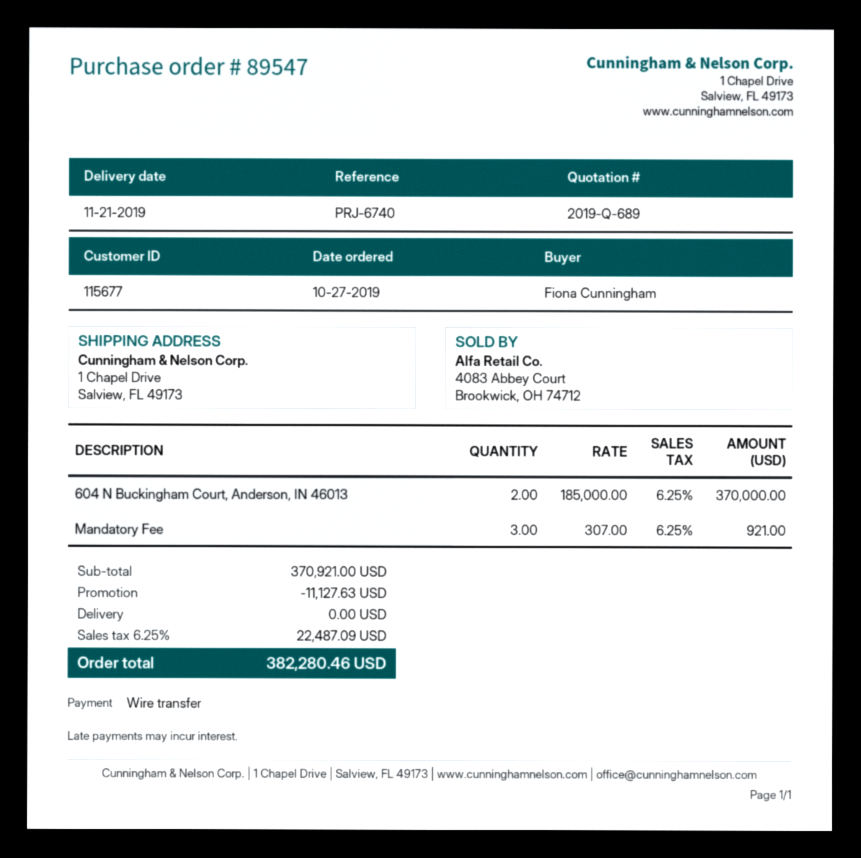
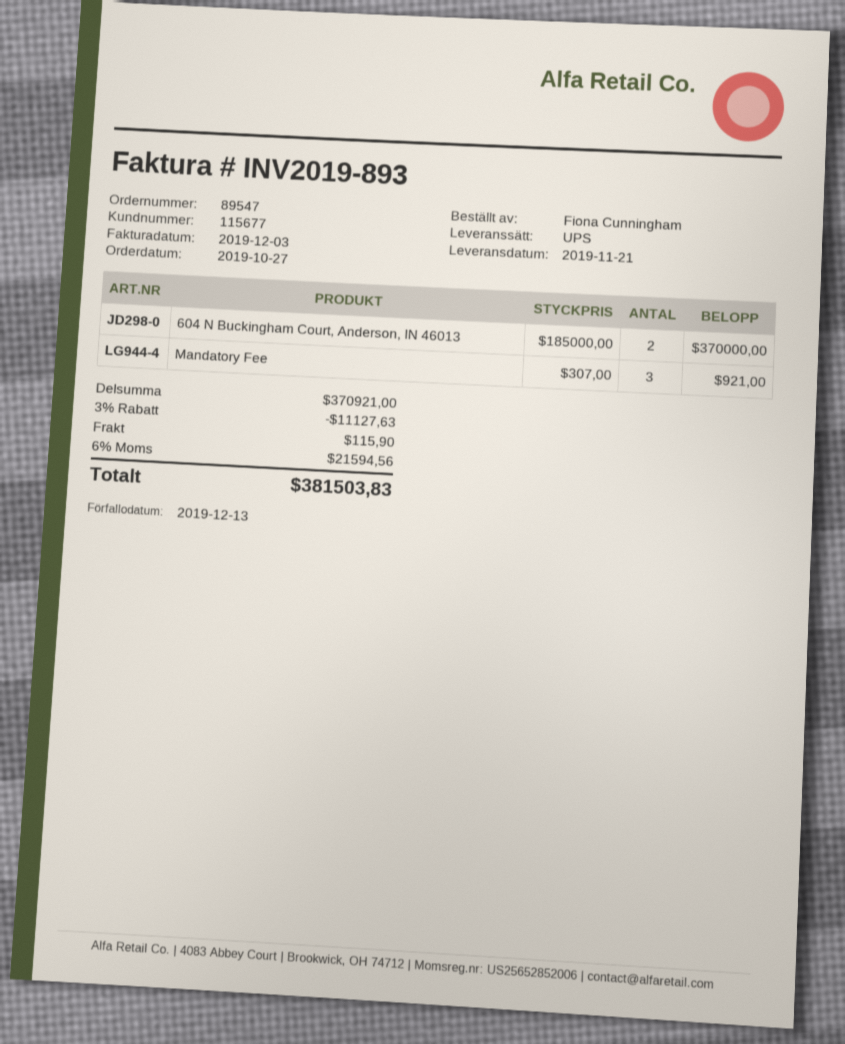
shipping: 0.00 -> 115.90
tax: 6.25% = 22487.09 -> 6% = 21594.56
total: 382280.46 -> 381503.83

